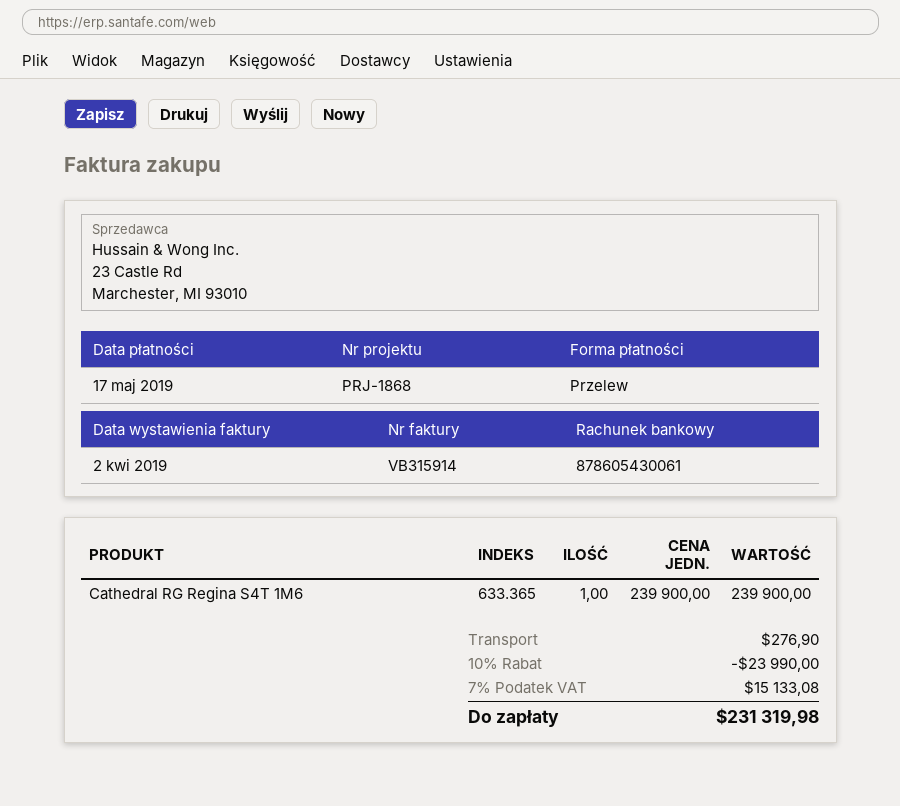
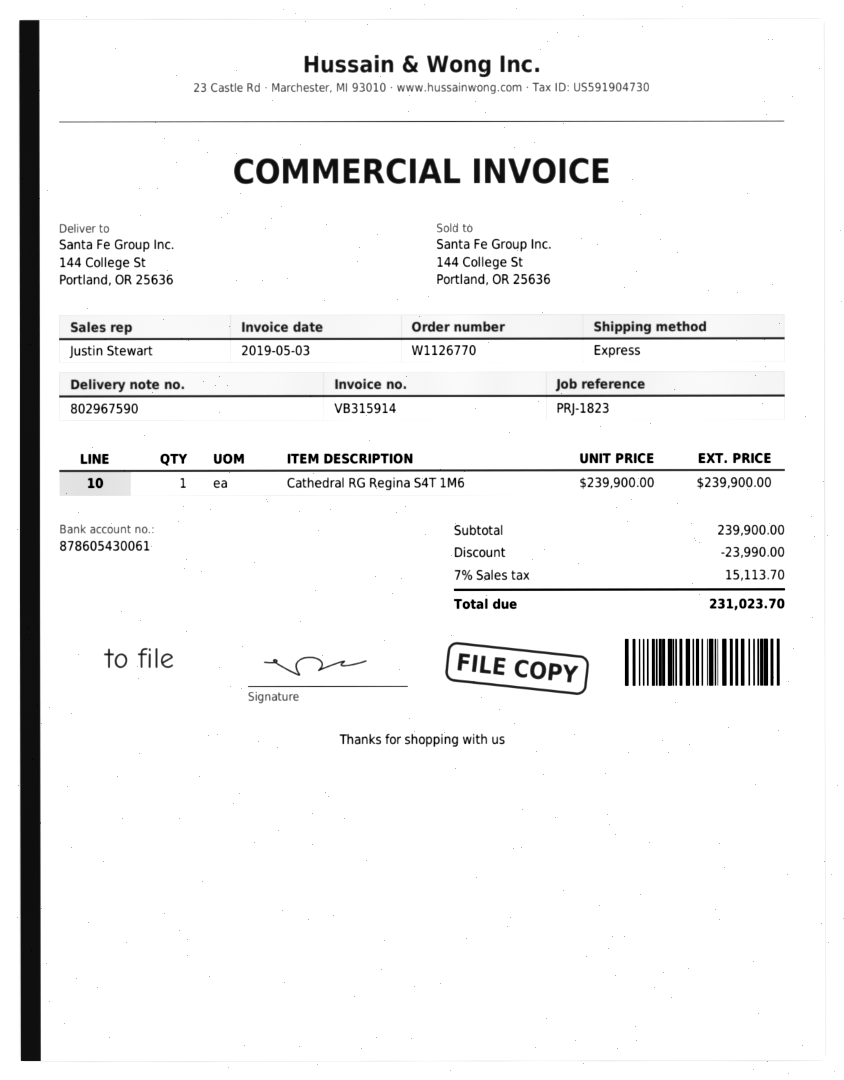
invoice date: 2019-04-02 -> 2019-05-03
reference: PRJ-1868 -> PRJ-1823
shipping: 276.90 -> none
tax: 7% = 15133.08 -> 7% = 15113.70
total: 231319.98 -> 231023.70

